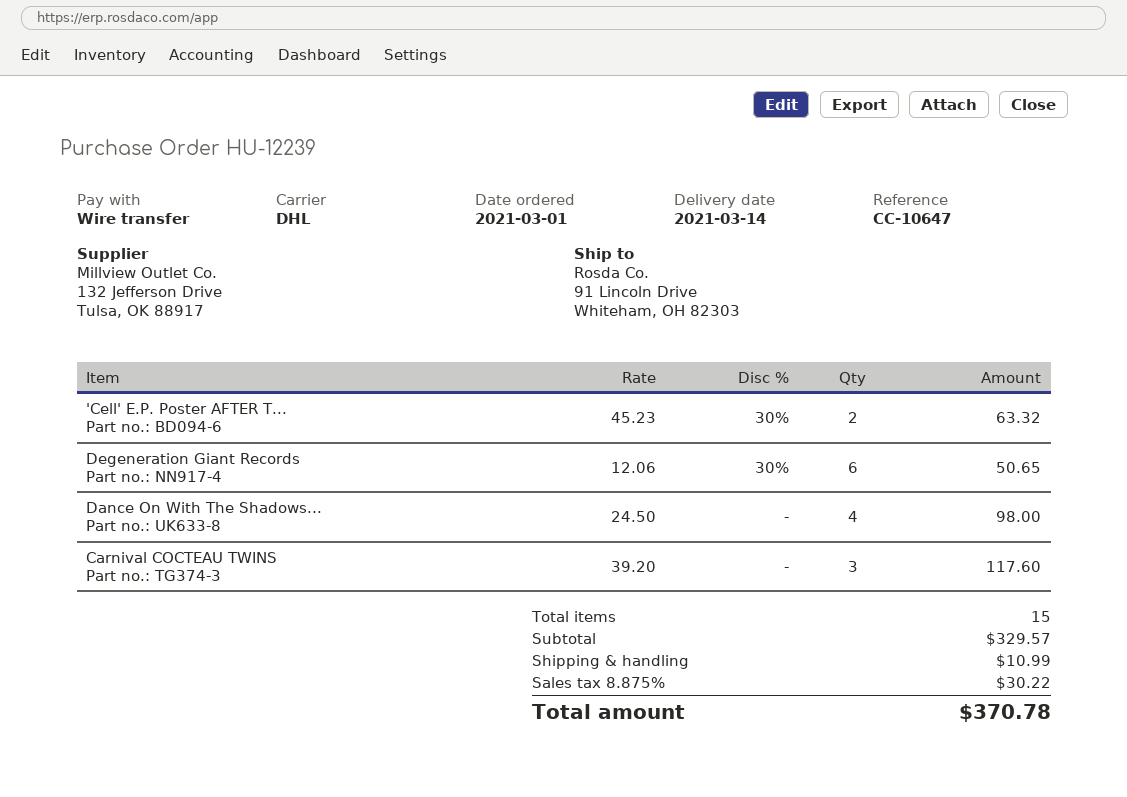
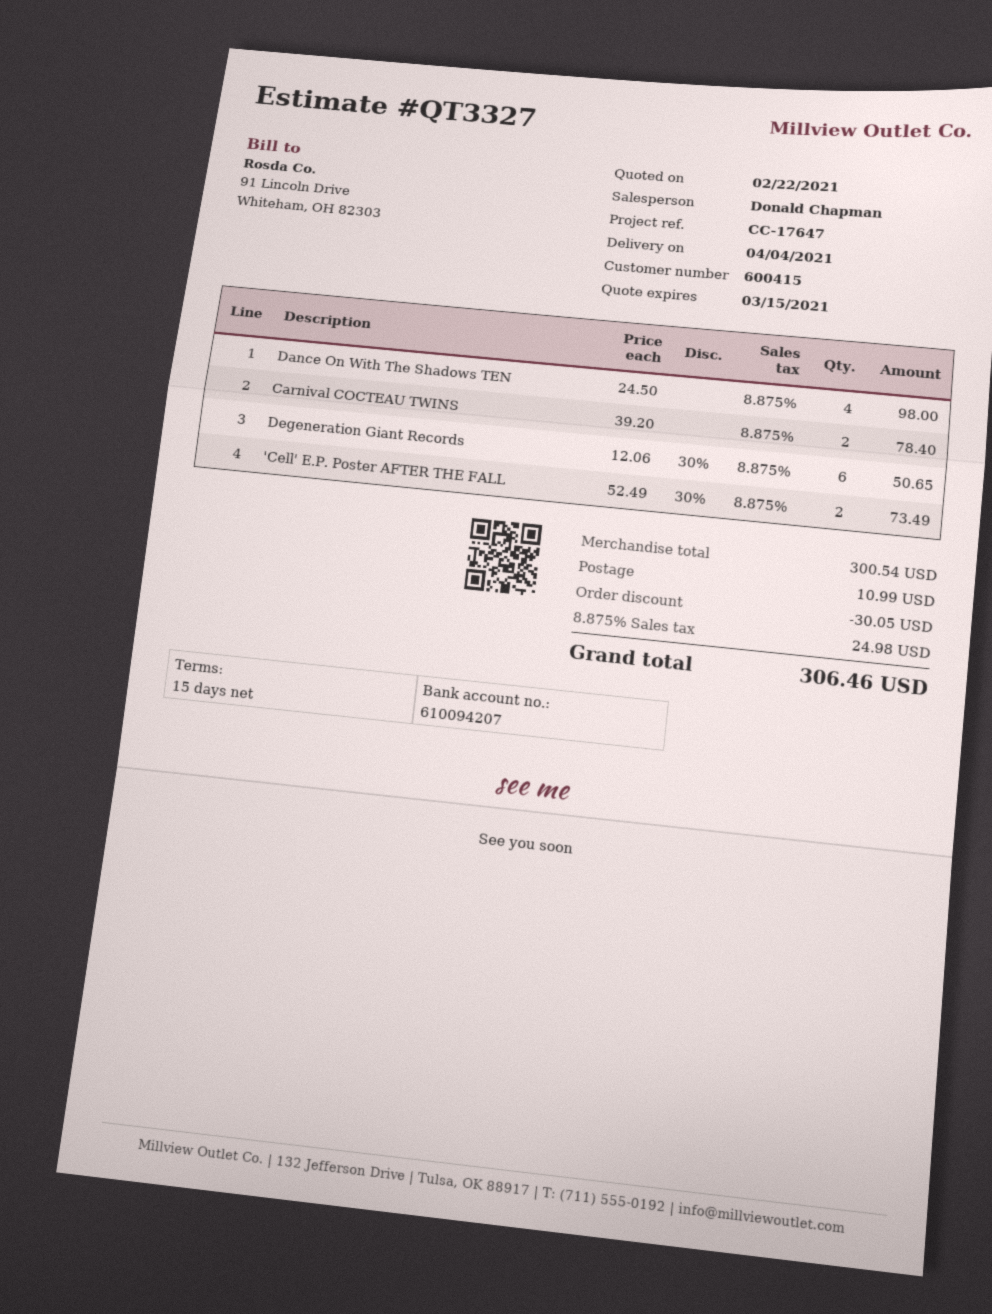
delivery date: 2021-03-14 -> 2021-04-04
reference: CC-10647 -> CC-17647
'Cell' E.P. Poster AFTER T...: 2 x 45.23 - 30% = 63.32 -> 2 x 52.49 - 30% = 73.49
Carnival COCTEAU TWINS: 3 x 39.20 = 117.60 -> 2 x 39.20 = 78.40
subtotal: 329.57 -> 300.54
discount: none -> 30.05
tax: 8.875% = 30.22 -> 8.875% = 24.98
total: 370.78 -> 306.46

